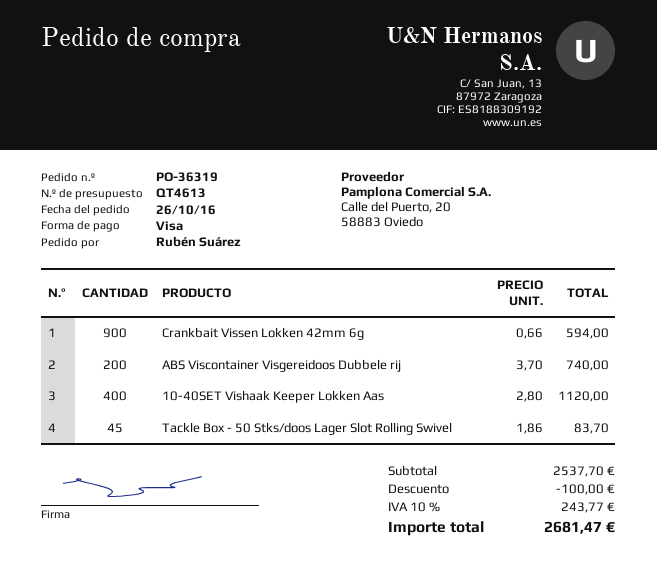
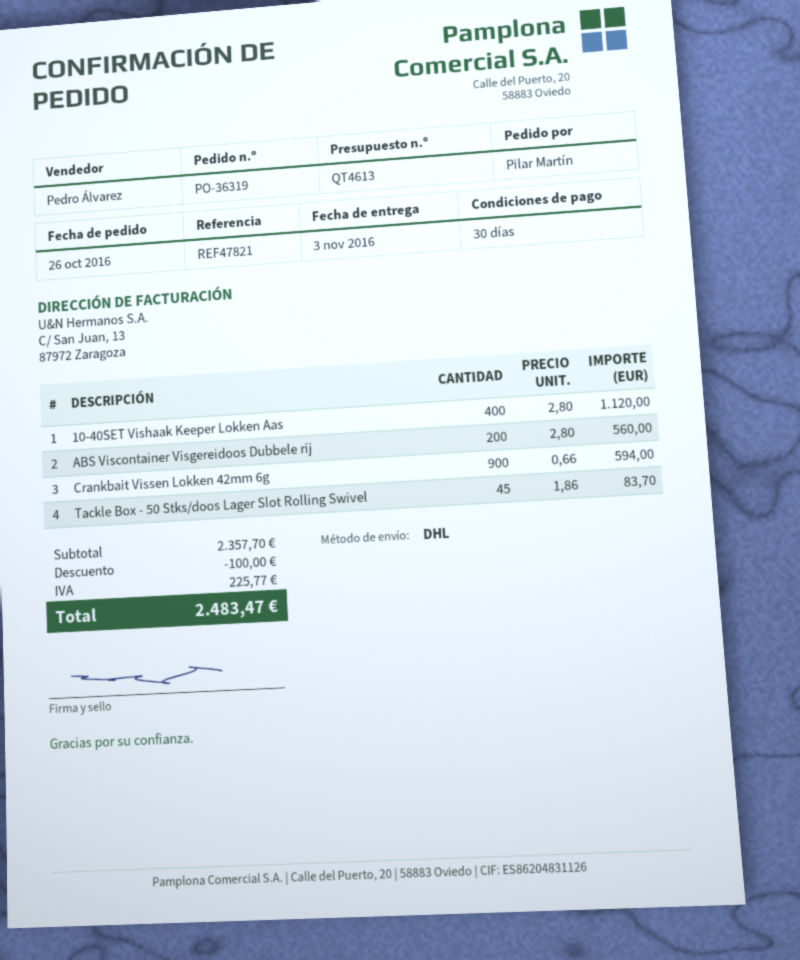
ordered by: Rubén Suárez -> Pilar Martín
ABS Viscontainer Visgereidoos Dubbele rij: 200 x 3.70 = 740.00 -> 200 x 2.80 = 560.00
subtotal: 2537.70 -> 2357.70
tax: 243.77 -> 225.77
total: 2681.47 -> 2483.47

